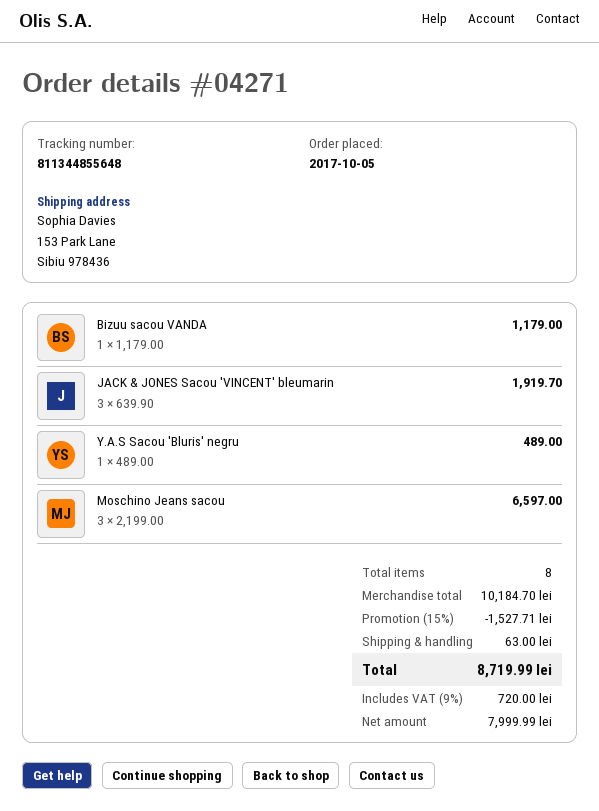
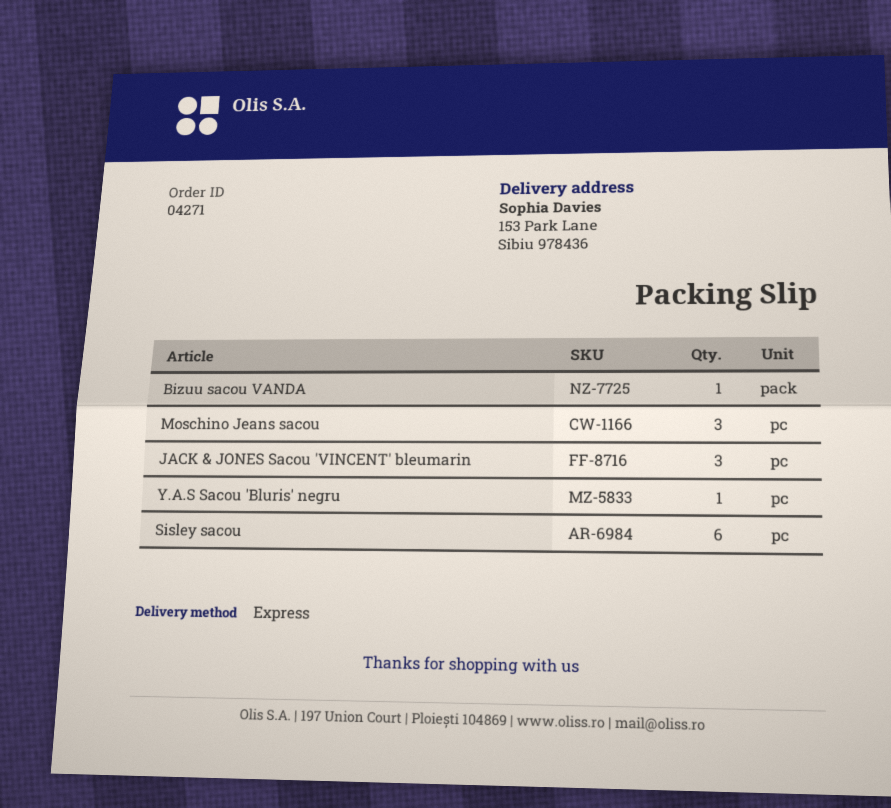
Sisley sacou: none -> 6

